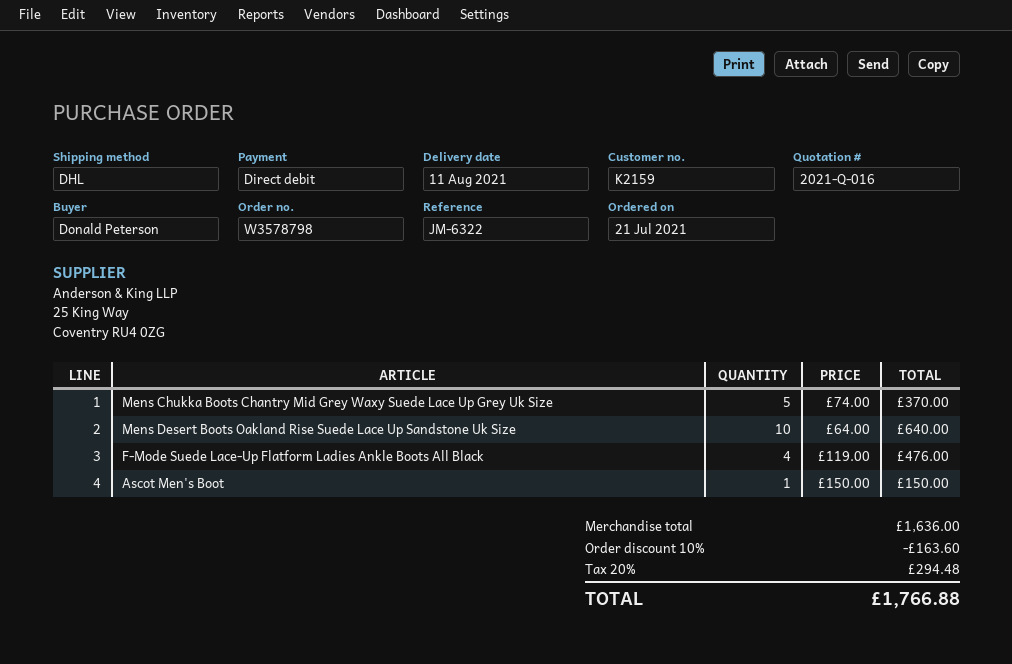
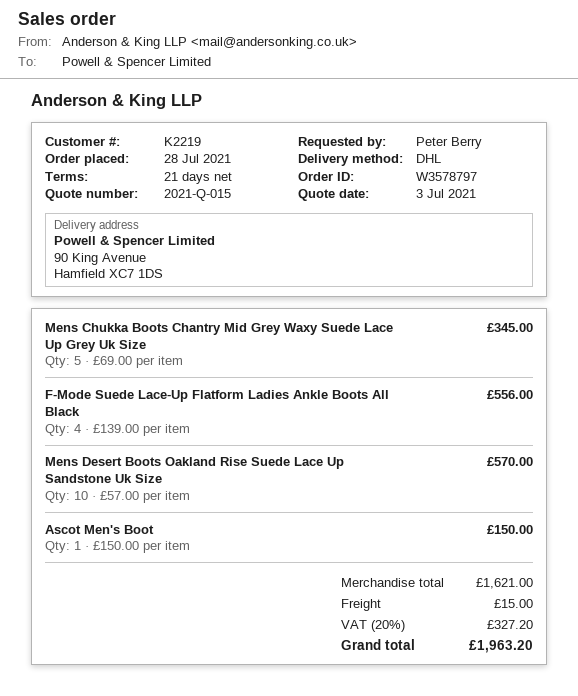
quote number: 2021-Q-016 -> 2021-Q-015
order number: W3578798 -> W3578797
order date: 2021-07-21 -> 2021-07-28
customer number: K2159 -> K2219
ordered by: Donald Peterson -> Peter Berry
Mens Chukka Boots Chantry Mid Grey Waxy Suede Lace Up Grey Uk Size: 5 x 74.00 = 370.00 -> 5 x 69.00 = 345.00
Mens Desert Boots Oakland Rise Suede Lace Up Sandstone Uk Size: 10 x 64.00 = 640.00 -> 10 x 57.00 = 570.00
F-Mode Suede Lace-Up Flatform Ladies Ankle Boots All Black: 4 x 119.00 = 476.00 -> 4 x 139.00 = 556.00
subtotal: 1636.00 -> 1621.00
discount: 10% = 163.60 -> none
shipping: none -> 15.00
tax: 20% = 294.48 -> 20% = 327.20
total: 1766.88 -> 1963.20

